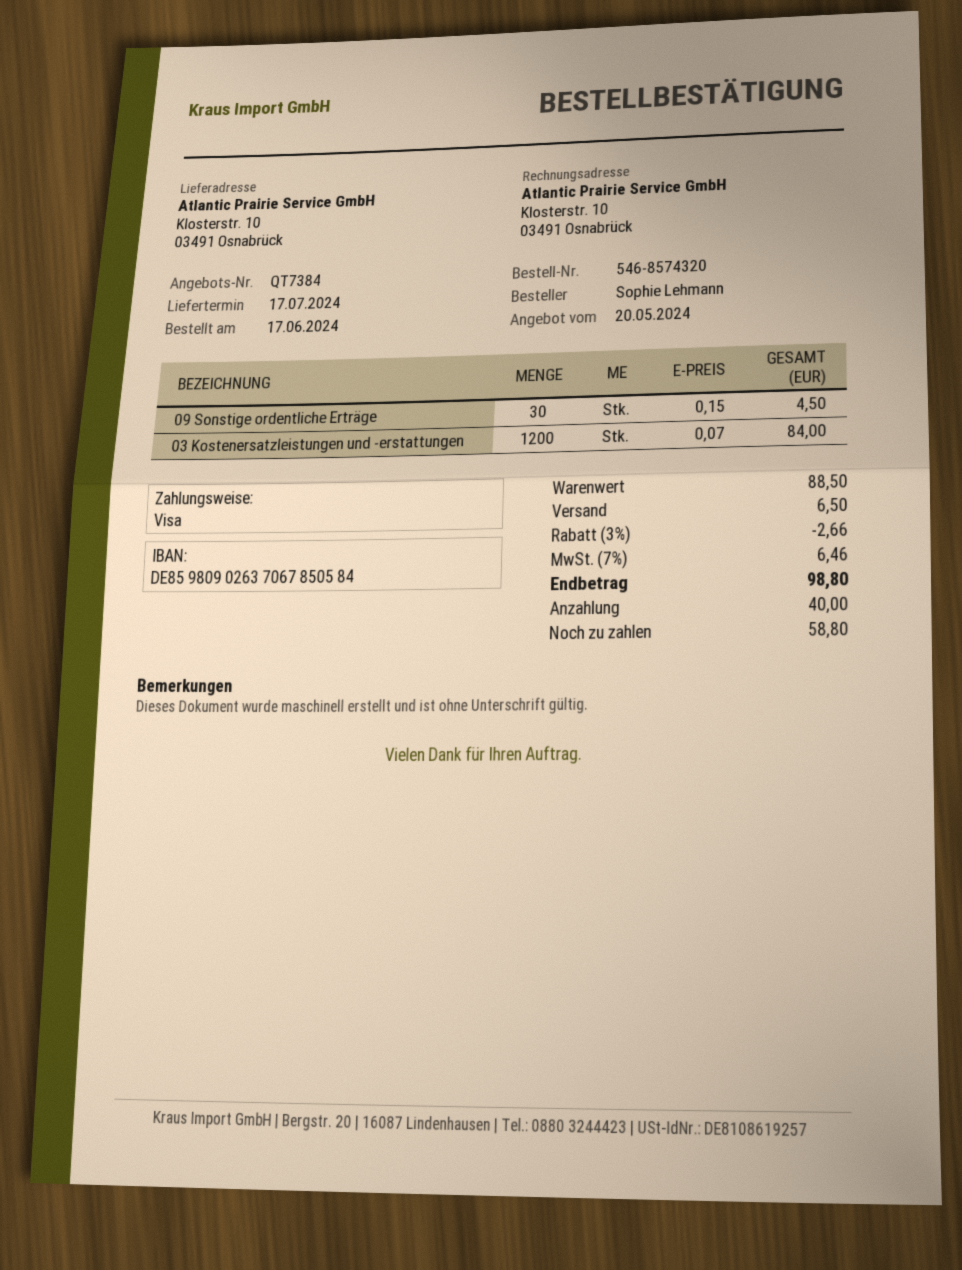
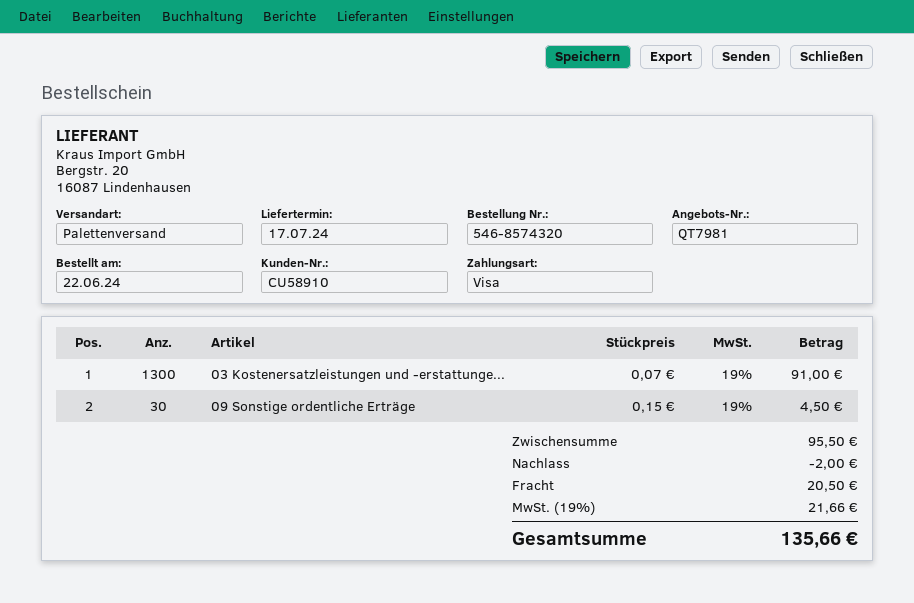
quote number: QT7384 -> QT7981
order date: 2024-06-17 -> 2024-06-22
03 Kostenersatzleistungen und -erstattungen: 1200 x 0.07 = 84.00 -> 1300 x 0.07 = 91.00
subtotal: 88.50 -> 95.50
discount: 2.66 -> 2.00
shipping: 6.50 -> 20.50
tax: 7% = 6.46 -> 19% = 21.66
total: 98.80 -> 135.66

